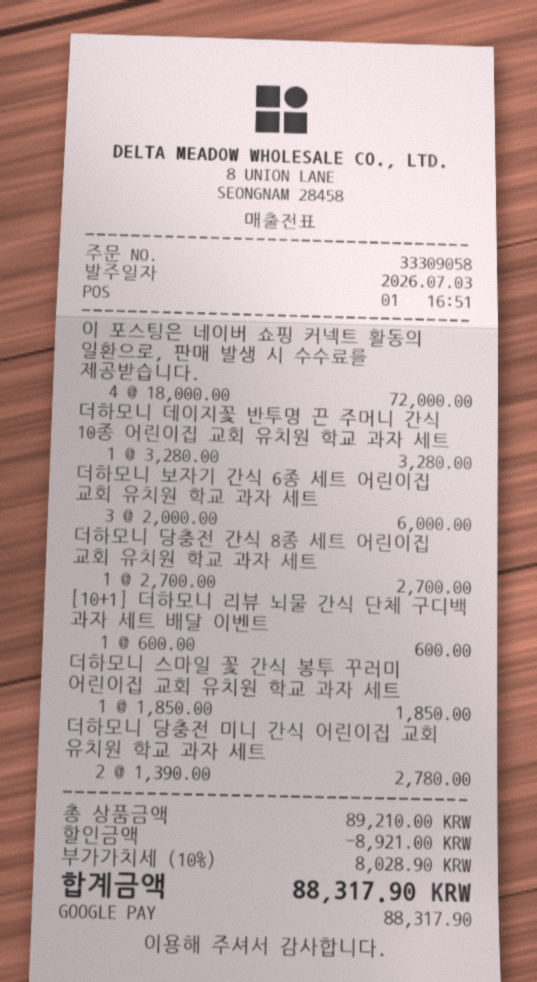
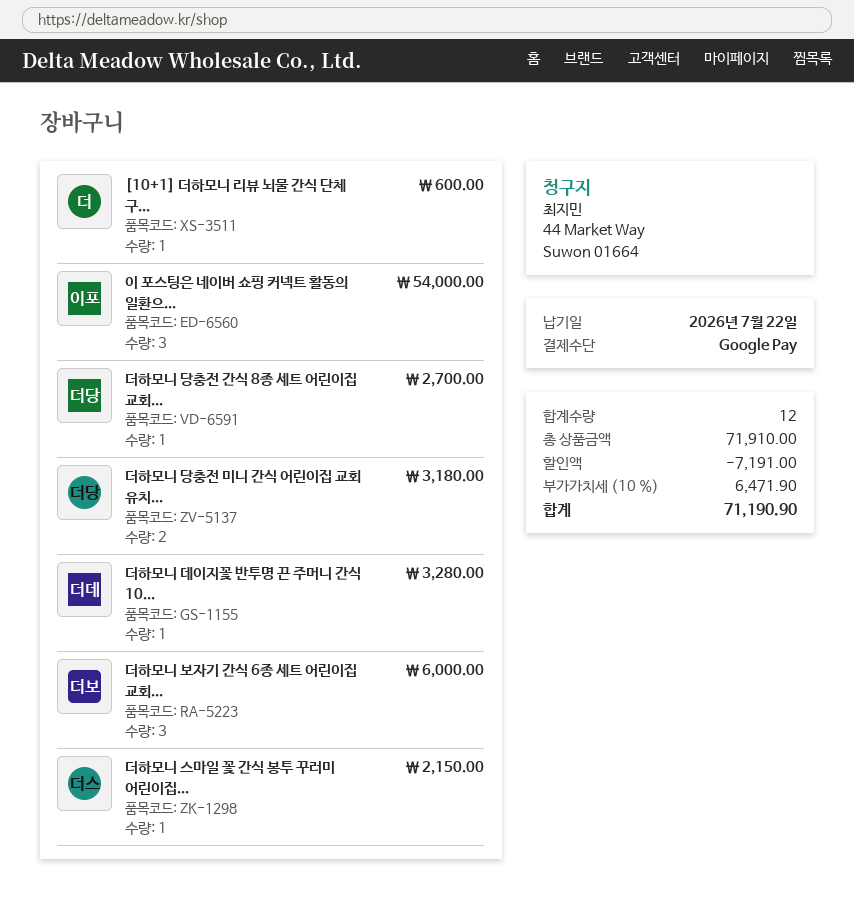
이 포스팅은 네이버 쇼핑 커넥트 활동의 일환으로, 판매 발생 시 수수료를 제공받습니다.: 4 for 72000.00 -> 3 for 54000.00
더하모니 스마일 꽃 간식 봉투 꾸러미 어린이집 교회 유치원 학교 과자 세트: 1 for 1850.00 -> 1 for 2150.00
더하모니 당충전 미니 간식 어린이집 교회 유치원 학교 과자 세트: 2 for 2780.00 -> 2 for 3180.00
subtotal: 89210.00 -> 71910.00
discount: 8921.00 -> 7191.00
tax: 10% = 8028.90 -> 10% = 6471.90
total: 88317.90 -> 71190.90

